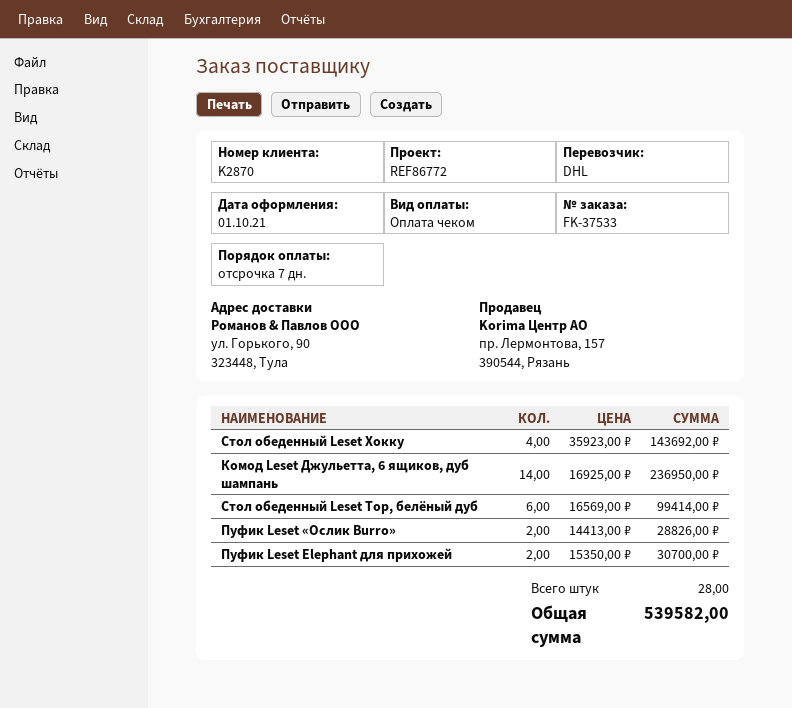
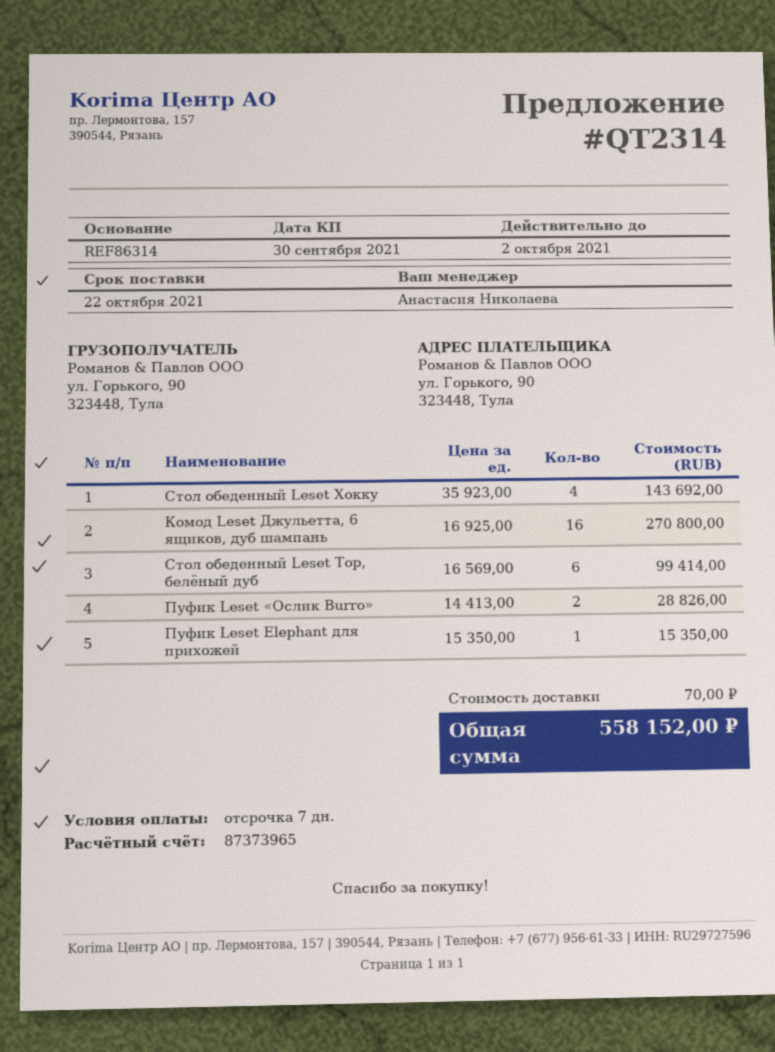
reference: REF86772 -> REF86314
Комод Leset Джульетта, 6 ящиков, дуб шампань: 14 x 16925.00 = 236950.00 -> 16 x 16925.00 = 270800.00
Пуфик Leset Elephant для прихожей: 2 x 15350.00 = 30700.00 -> 1 x 15350.00 = 15350.00
shipping: none -> 70.00
total: 539582.00 -> 558152.00

